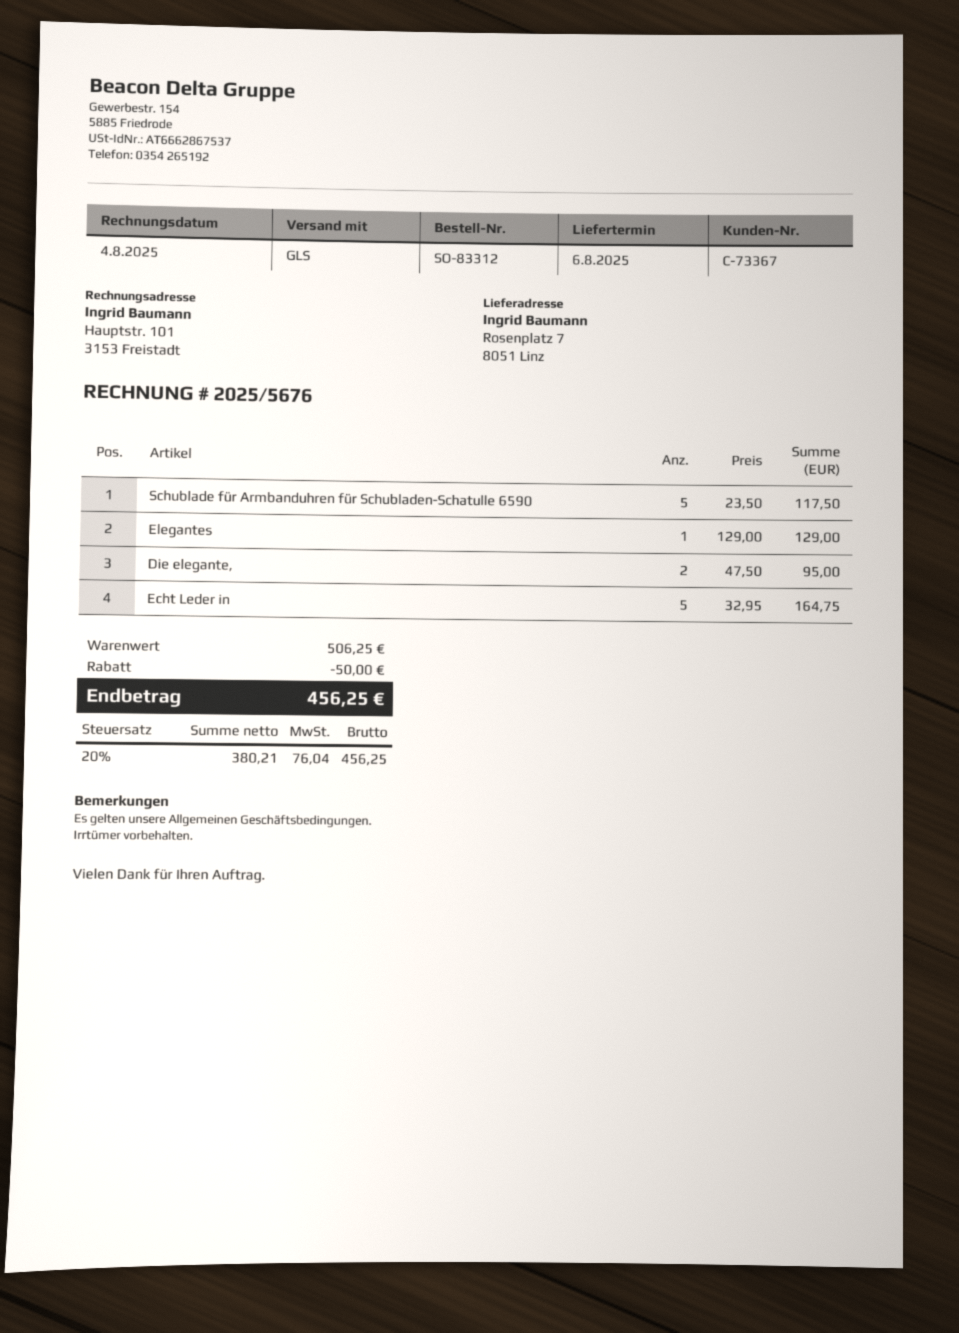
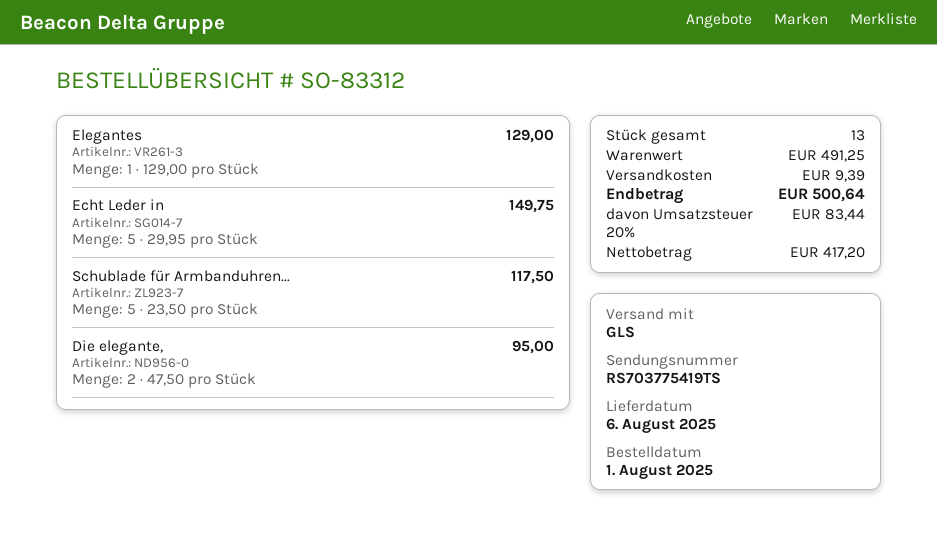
Echt Leder in: 5 x 32.95 = 164.75 -> 5 x 29.95 = 149.75
subtotal: 506.25 -> 491.25
discount: 50.00 -> none
shipping: none -> 9.39
net: 380.21 -> 417.20
tax: 20% = 76.04 -> 20% = 83.44
total: 456.25 -> 500.64

